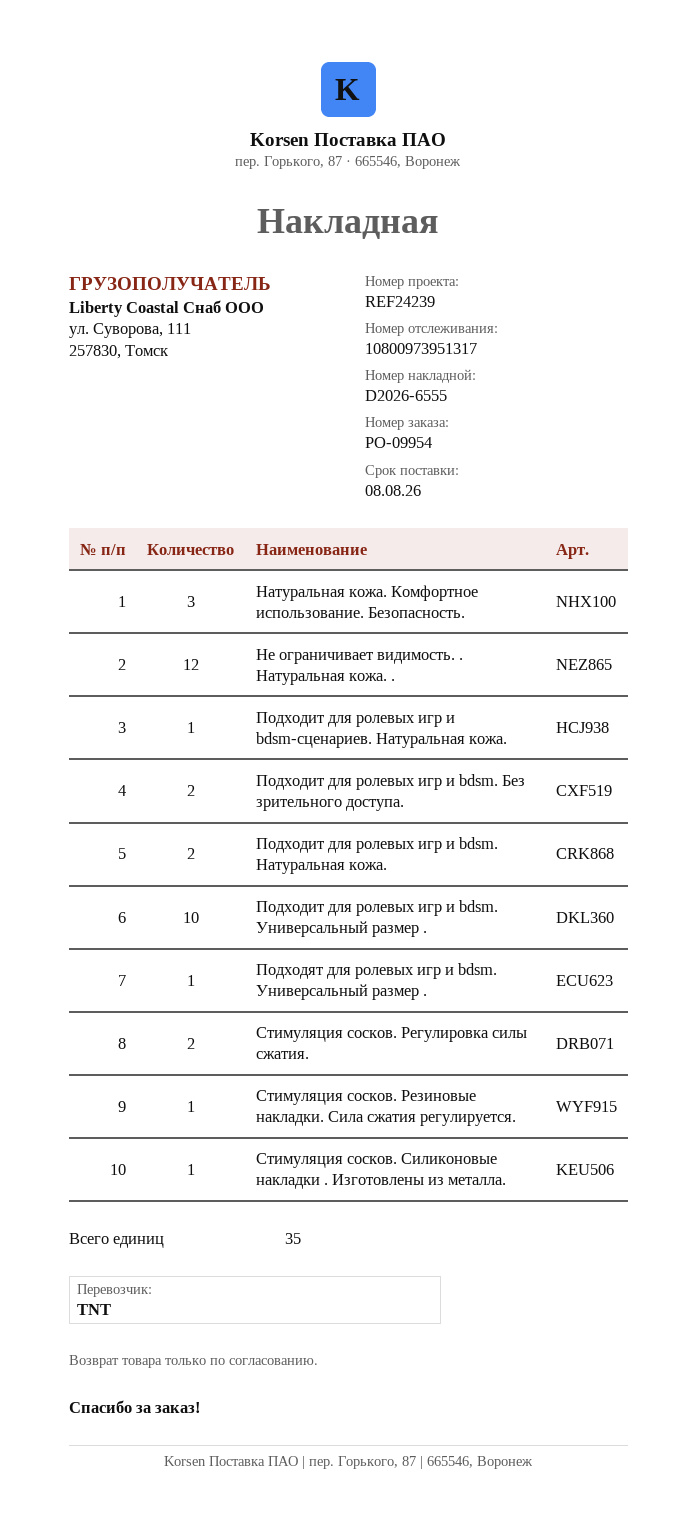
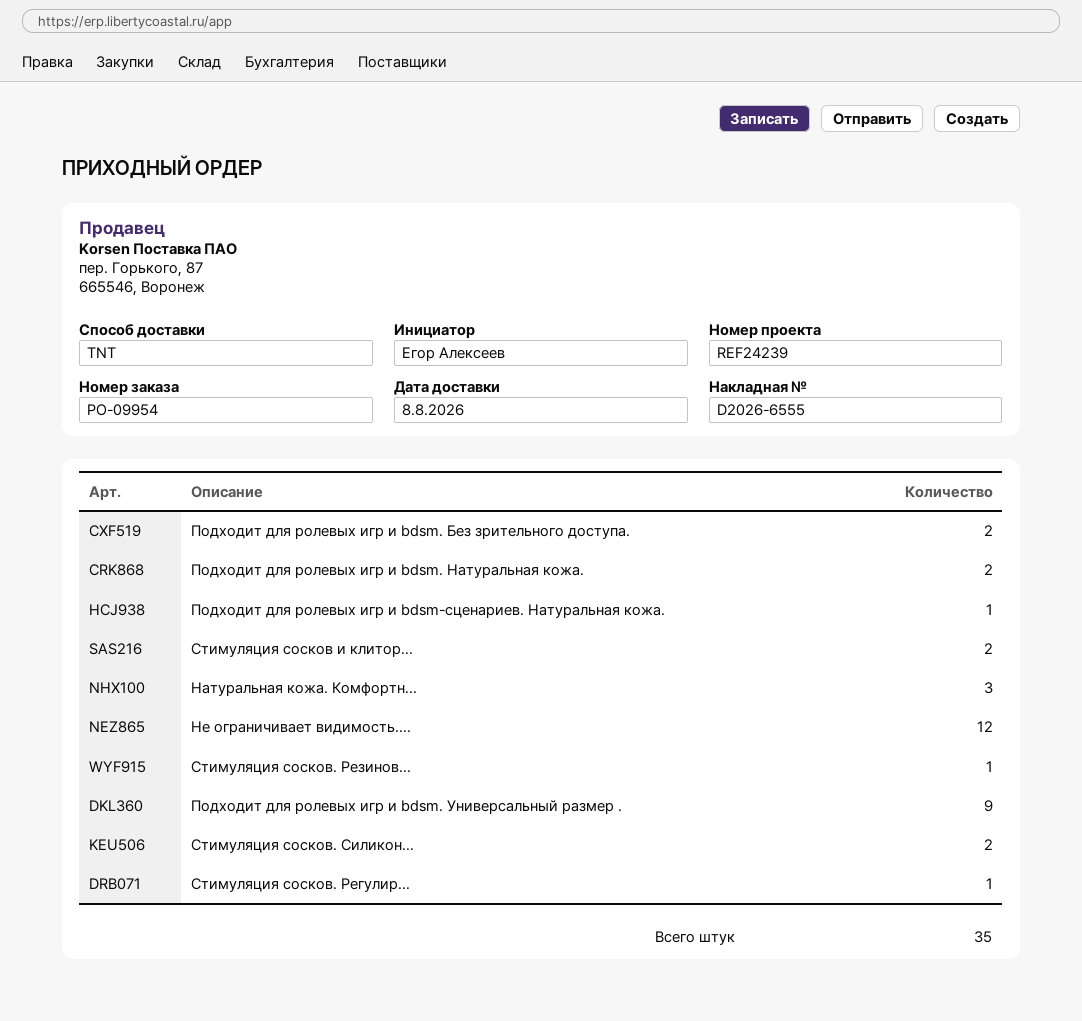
Подходит для ролевых игр и bdsm. Универсальный размер .: 10 -> 9
Подходят для ролевых игр и bdsm. Универсальный размер .: 1 -> none
Стимуляция сосков. Регулировка силы сжатия.: 2 -> 1
Стимуляция сосков. Силиконовые накладки . Изготовлены из металла.: 1 -> 2
Стимуляция сосков и клитор...: none -> 2

